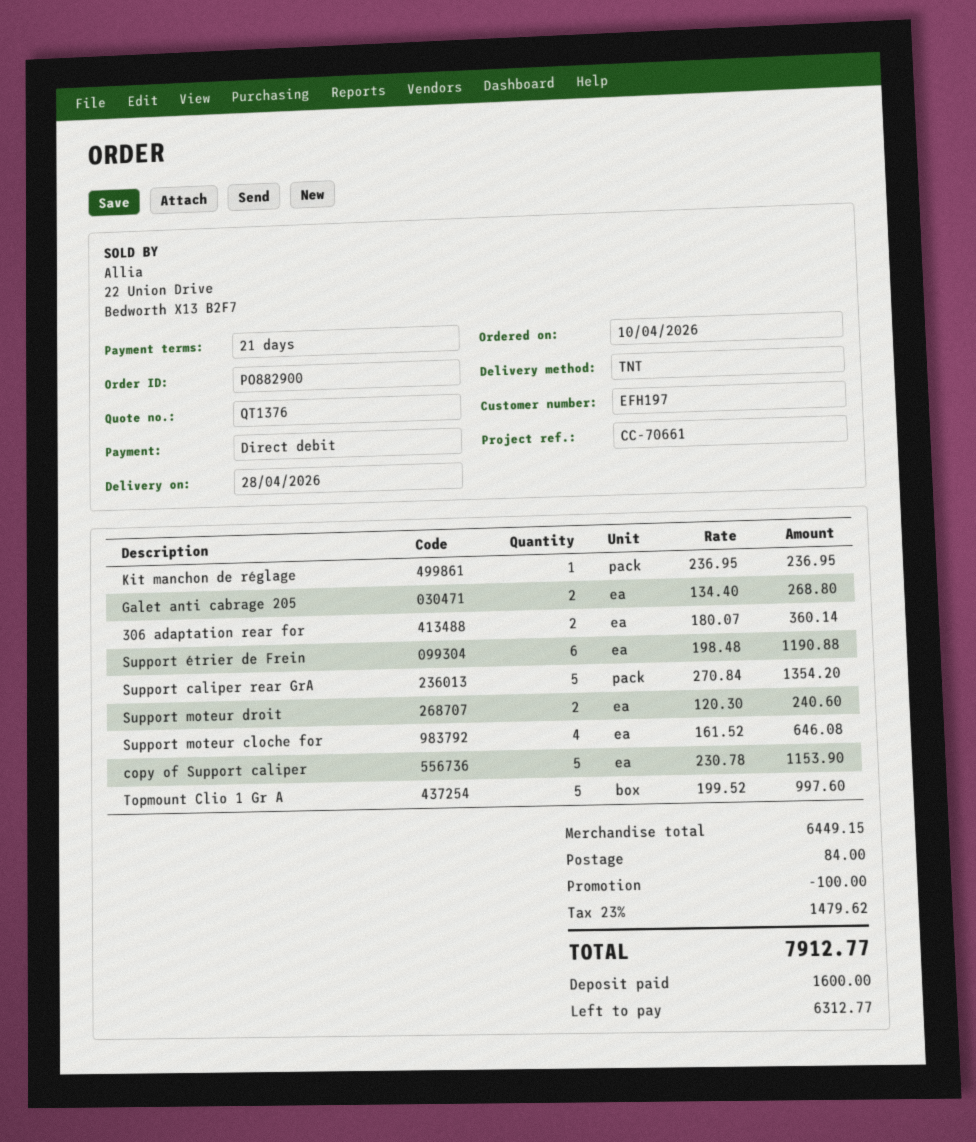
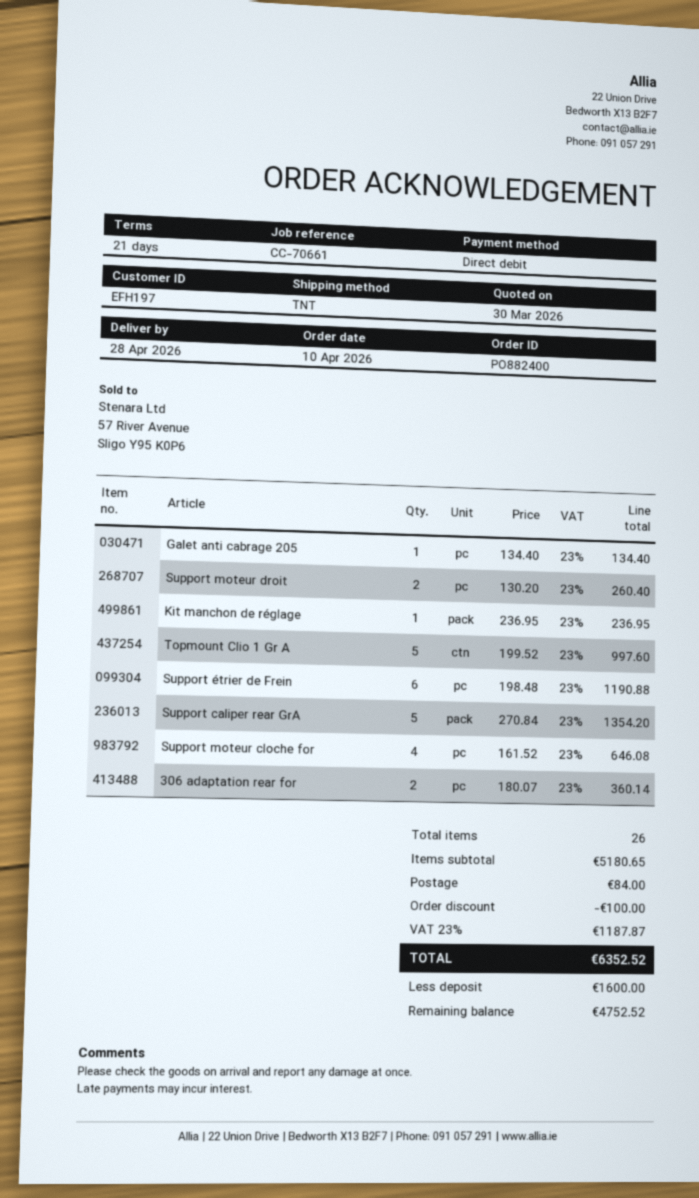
order number: PO882900 -> PO882400
Galet anti cabrage 205: 2 x 134.40 = 268.80 -> 1 x 134.40 = 134.40
Support moteur droit: 2 x 120.30 = 240.60 -> 2 x 130.20 = 260.40
copy of Support caliper: 5 x 230.78 = 1153.90 -> none
subtotal: 6449.15 -> 5180.65
tax: 23% = 1479.62 -> 23% = 1187.87
total: 7912.77 -> 6352.52
balance: 6312.77 -> 4752.52

